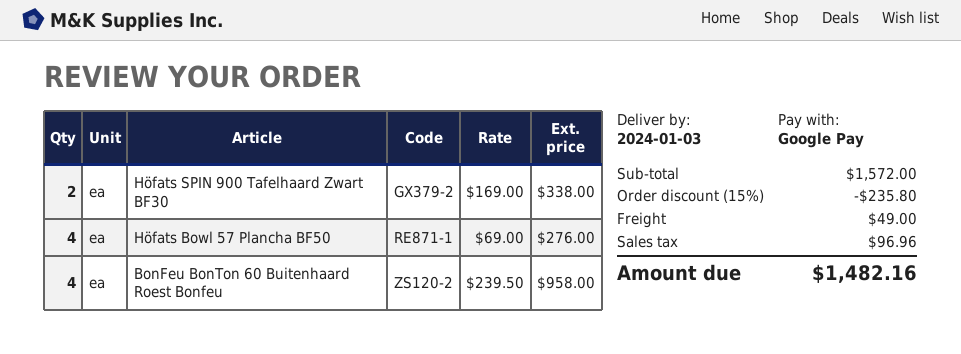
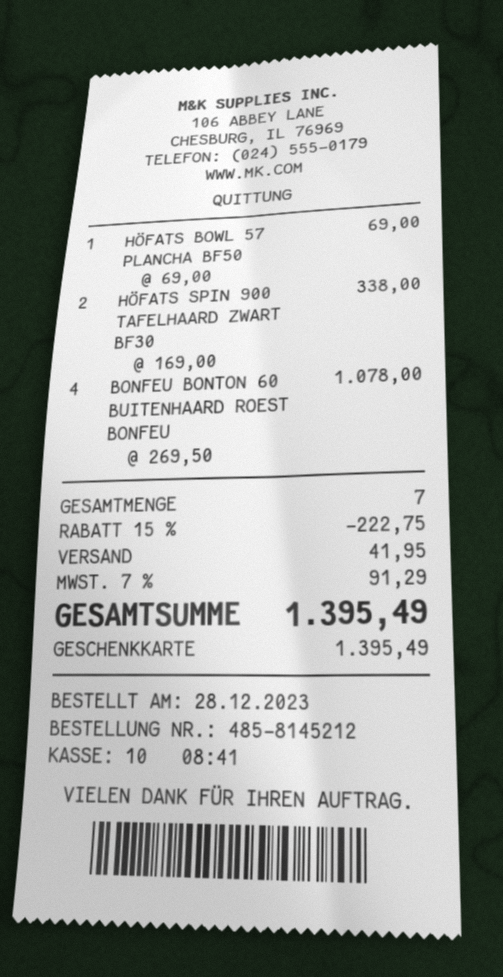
payment method: Google Pay -> gift card
Höfats Bowl 57 Plancha BF50: 4 x 69.00 = 276.00 -> 1 x 69.00 = 69.00
BonFeu BonTon 60 Buitenhaard Roest Bonfeu: 4 x 239.50 = 958.00 -> 4 x 269.50 = 1078.00
discount: 15% = 235.80 -> 15% = 222.75
shipping: 49.00 -> 41.95
tax: 96.96 -> 91.29
total: 1482.16 -> 1395.49

